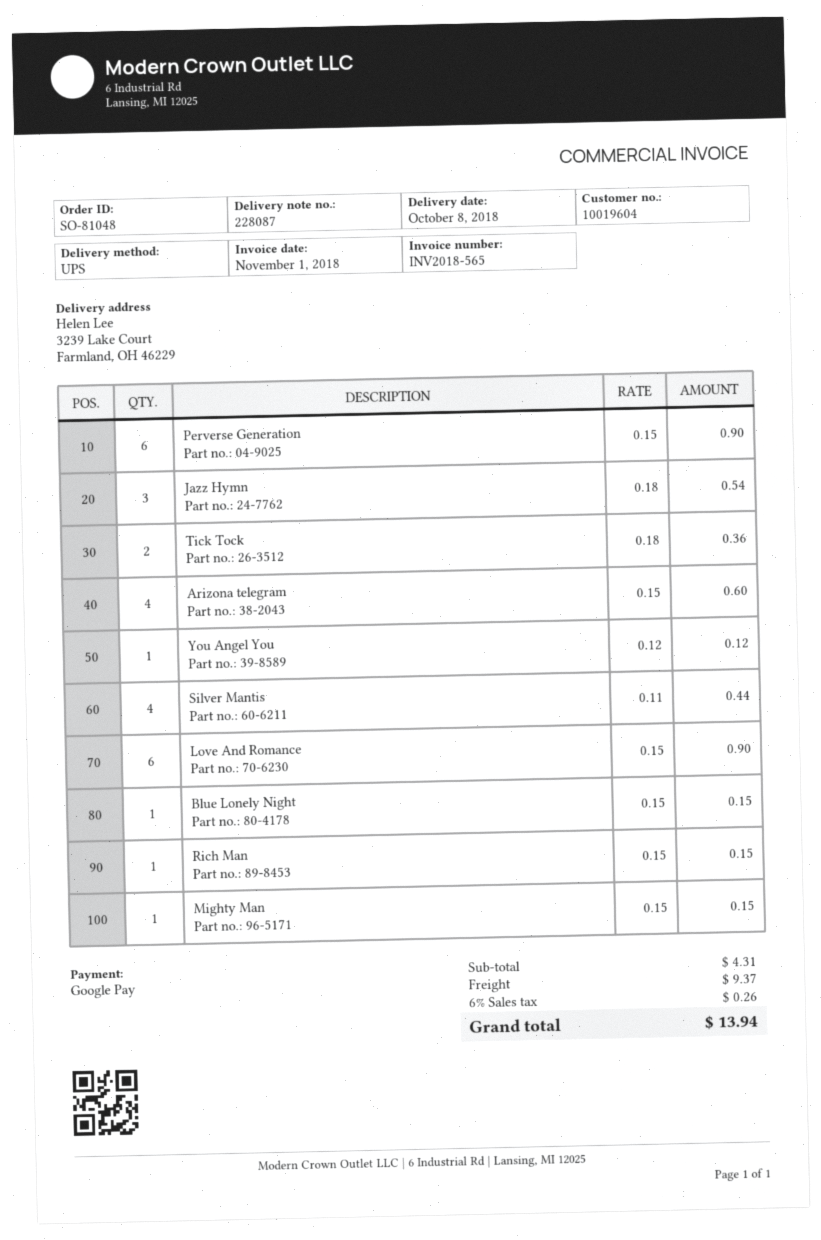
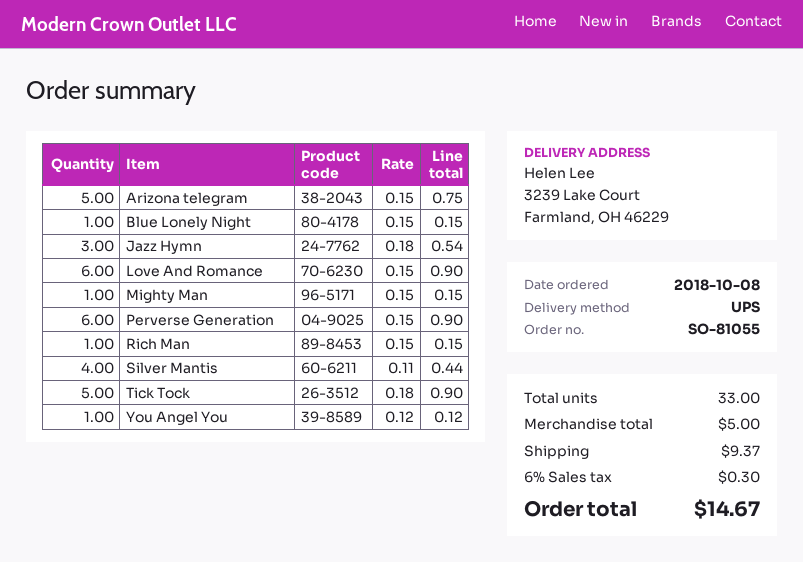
order number: SO-81048 -> SO-81055
Tick Tock: 2 x 0.18 = 0.36 -> 5 x 0.18 = 0.90
Arizona telegram: 4 x 0.15 = 0.60 -> 5 x 0.15 = 0.75
subtotal: 4.31 -> 5.00
tax: 6% = 0.26 -> 6% = 0.30
total: 13.94 -> 14.67

